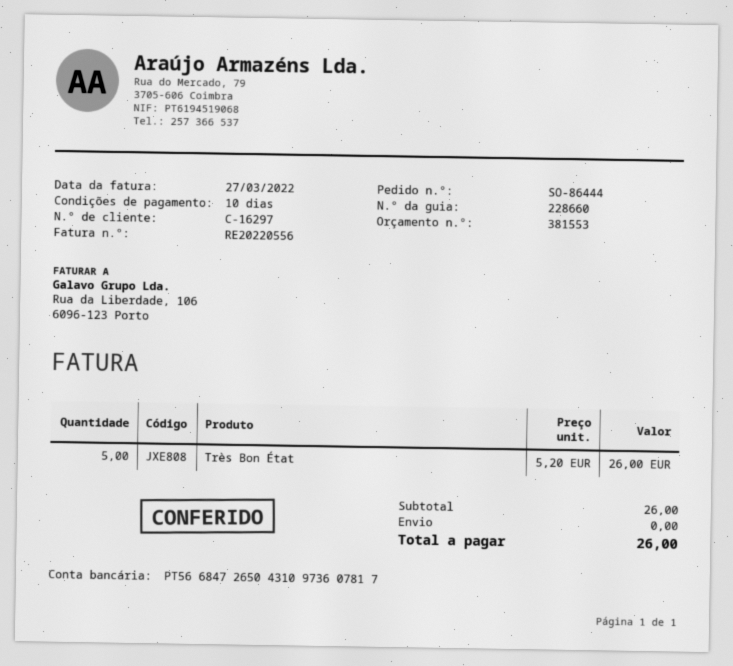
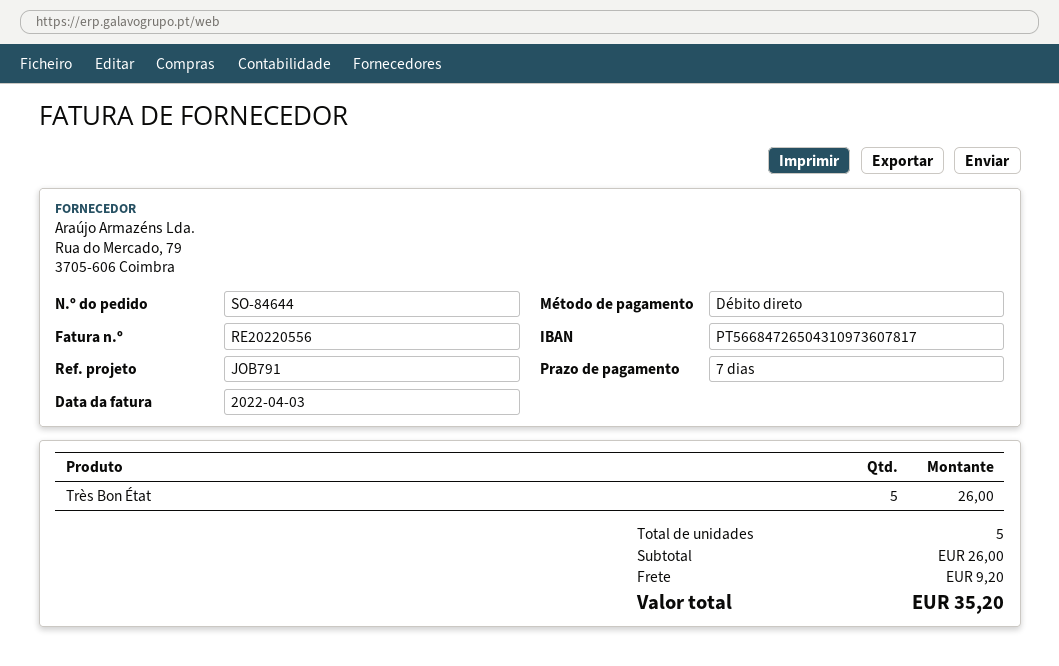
order number: SO-86444 -> SO-84644
invoice date: 2022-03-27 -> 2022-04-03
payment terms: 10 days -> 7 days
shipping: 0.00 -> 9.20
total: 26.00 -> 35.20

